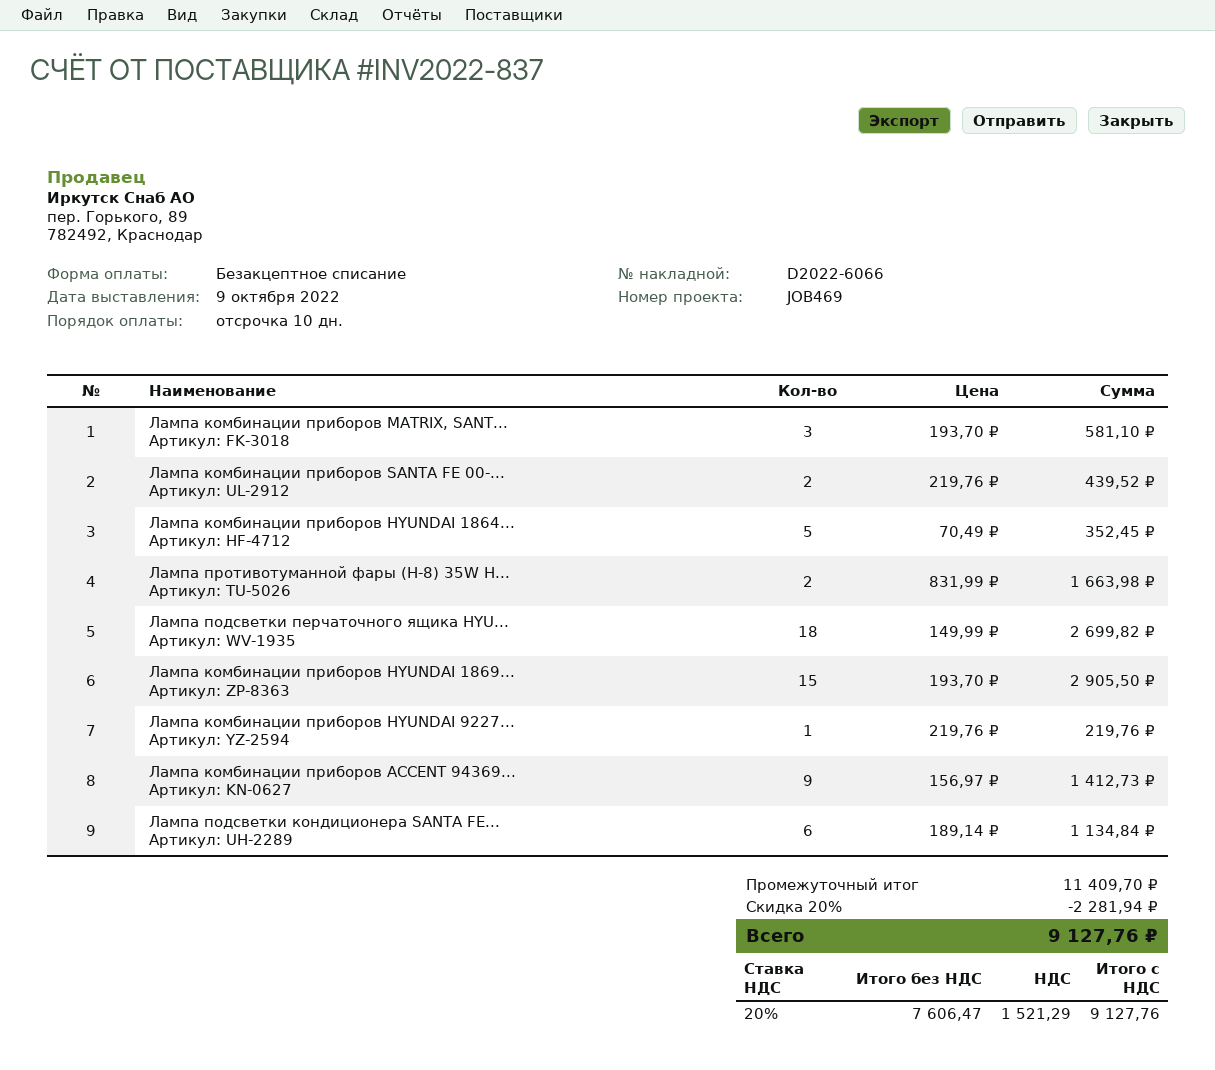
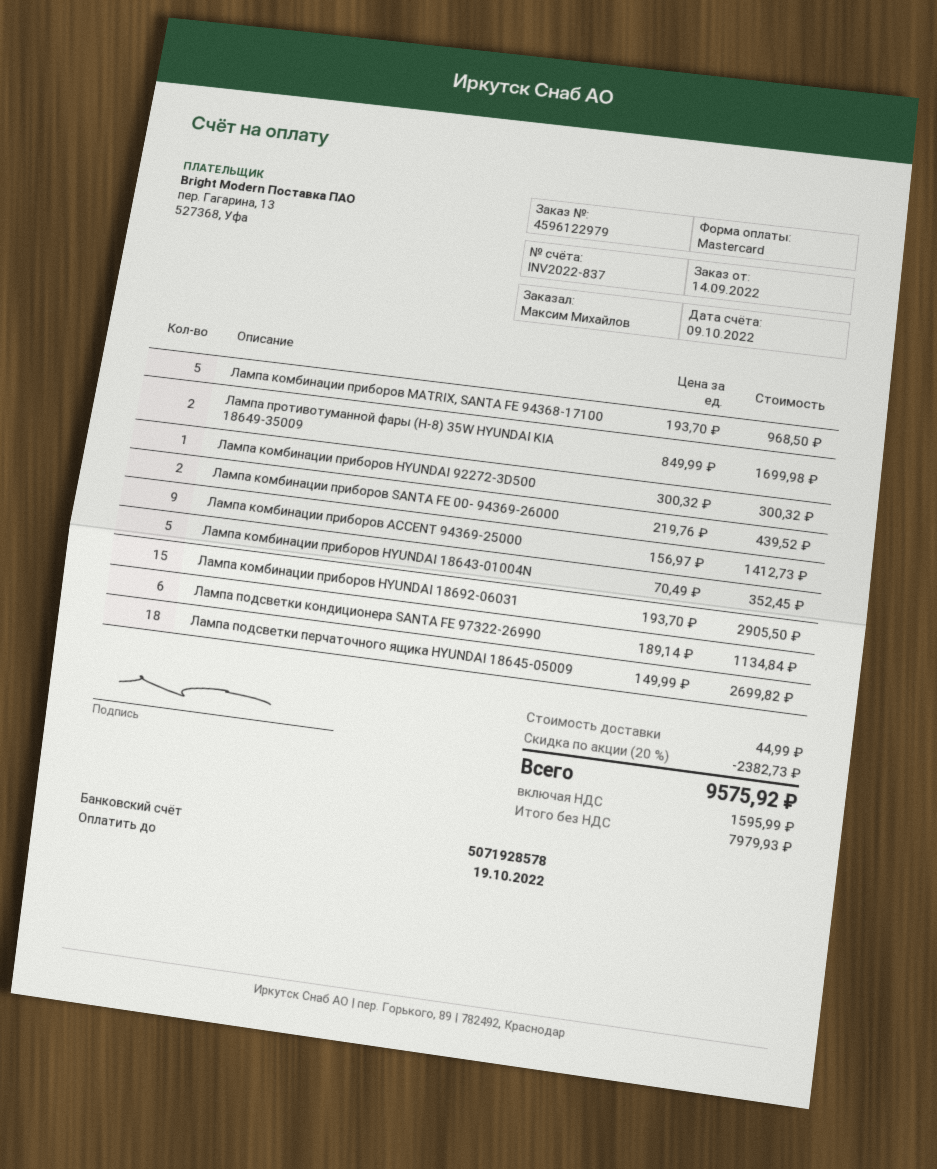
payment method: direct debit -> Mastercard
Лампа комбинации приборов MATRIX, SANT...: 3 x 193.70 = 581.10 -> 5 x 193.70 = 968.50
Лампа противотуманной фары (H-8) 35W H...: 2 x 831.99 = 1663.98 -> 2 x 849.99 = 1699.98
Лампа комбинации приборов HYUNDAI 9227...: 1 x 219.76 = 219.76 -> 1 x 300.32 = 300.32
discount: 20% = 2281.94 -> 20% = 2382.73
shipping: none -> 44.99
net: 7606.47 -> 7979.93
tax: 1521.29 -> 1595.99
total: 9127.76 -> 9575.92

